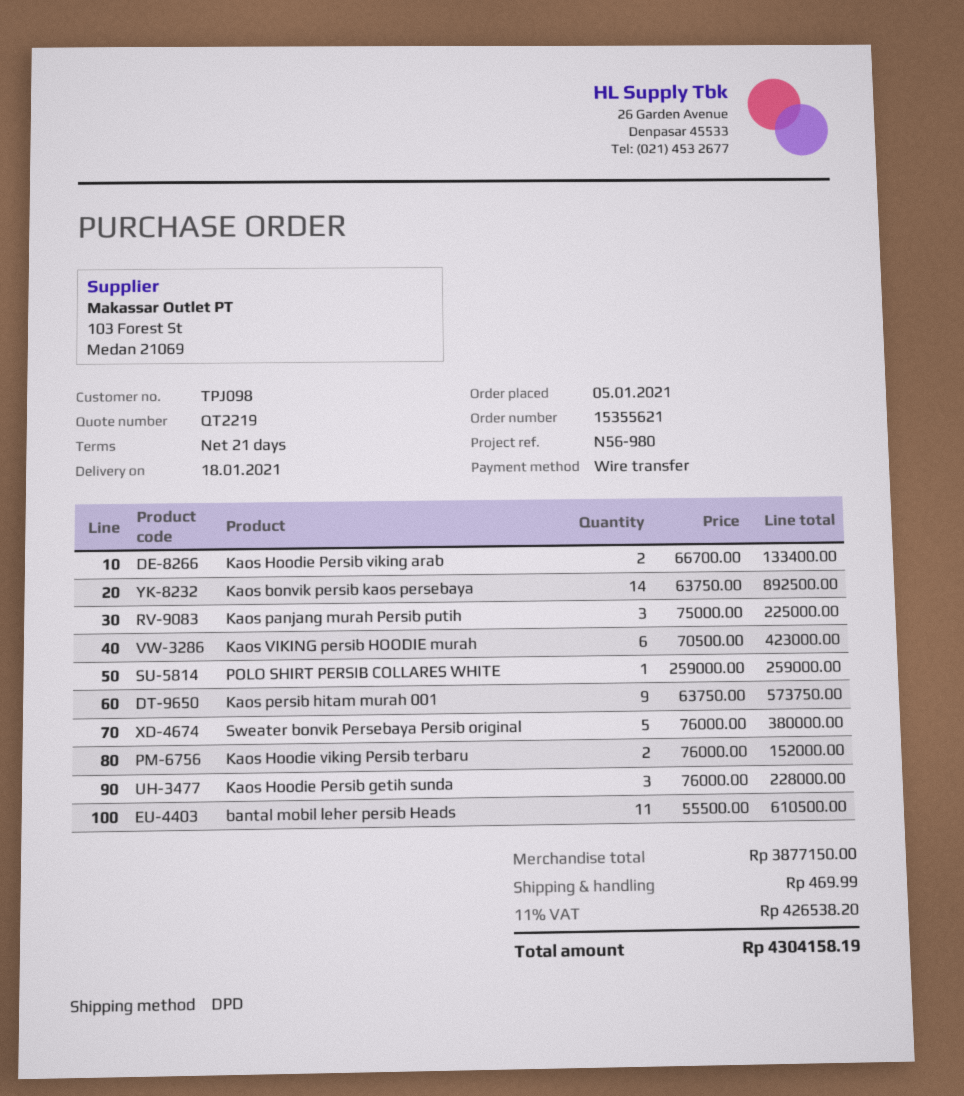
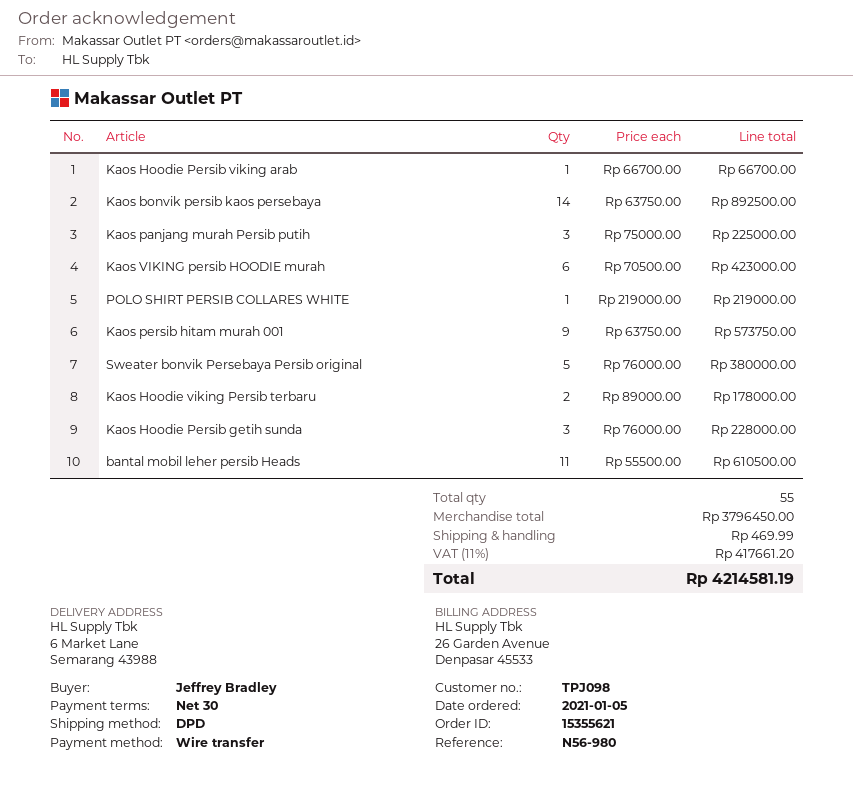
payment terms: 21 days -> 30 days
Kaos Hoodie Persib viking arab: 2 x 66700.00 = 133400.00 -> 1 x 66700.00 = 66700.00
POLO SHIRT PERSIB COLLARES WHITE: 1 x 259000.00 = 259000.00 -> 1 x 219000.00 = 219000.00
Kaos Hoodie viking Persib terbaru: 2 x 76000.00 = 152000.00 -> 2 x 89000.00 = 178000.00
subtotal: 3877150.00 -> 3796450.00
tax: 11% = 426538.20 -> 11% = 417661.20
total: 4304158.19 -> 4214581.19

